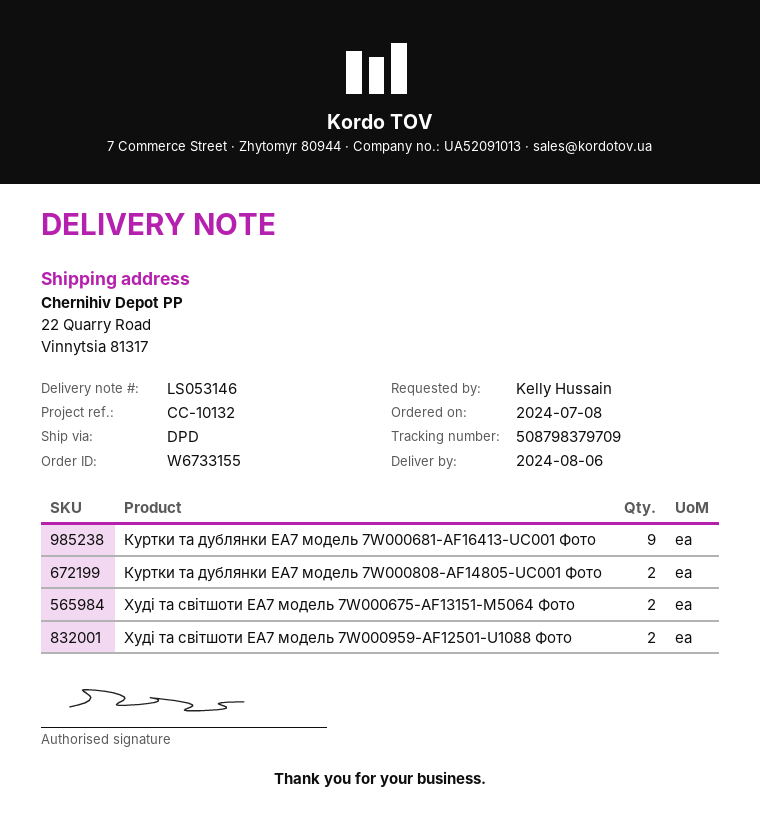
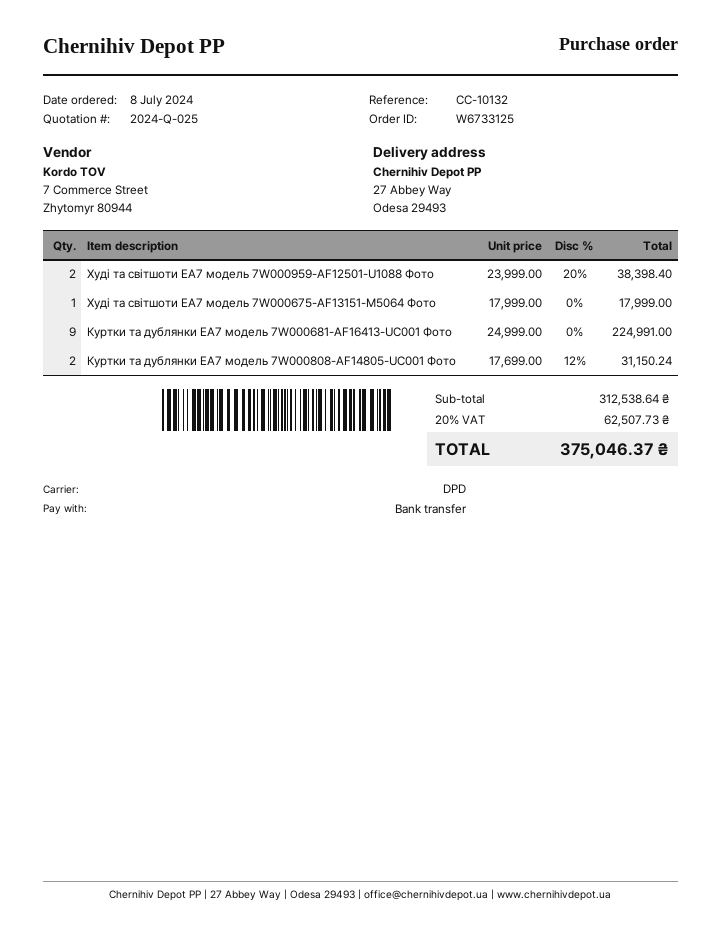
order number: W6733155 -> W6733125
ship to: 22 Quarry Road, Vinnytsia 81317 -> 27 Abbey Way, Odesa 29493
Худі та світшоти EA7 модель 7W000675-AF13151-M5064 Фото: 2 -> 1

